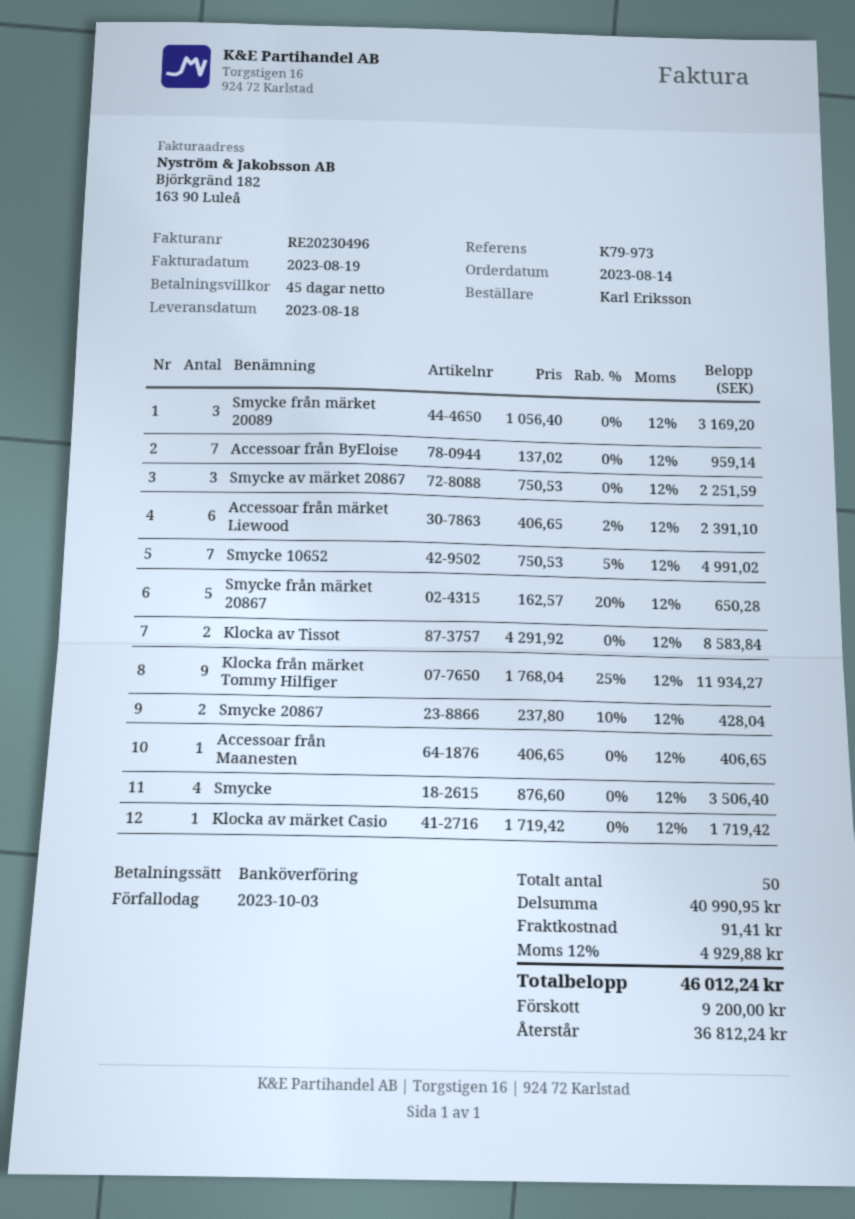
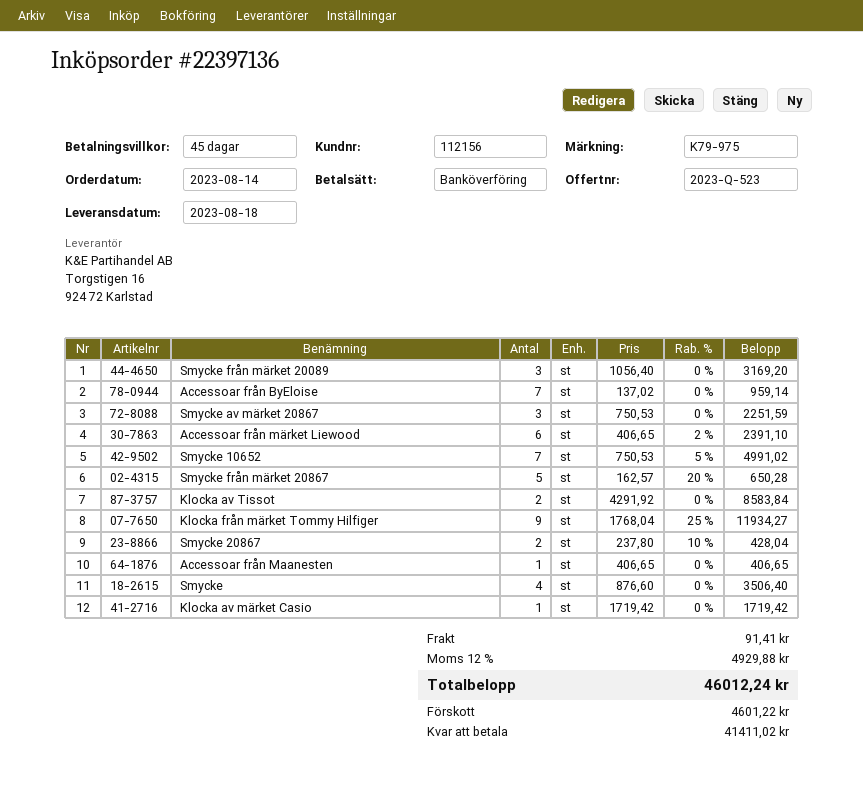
reference: K79-973 -> K79-975
deposit: 9200.00 -> 4601.22
balance: 36812.24 -> 41411.02

